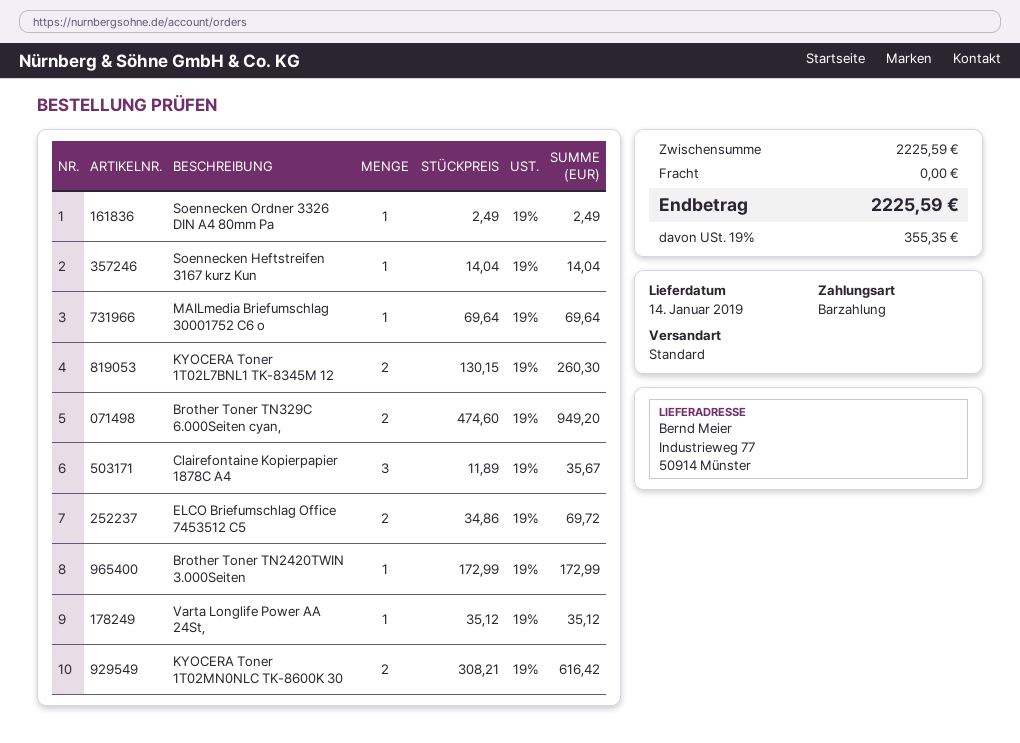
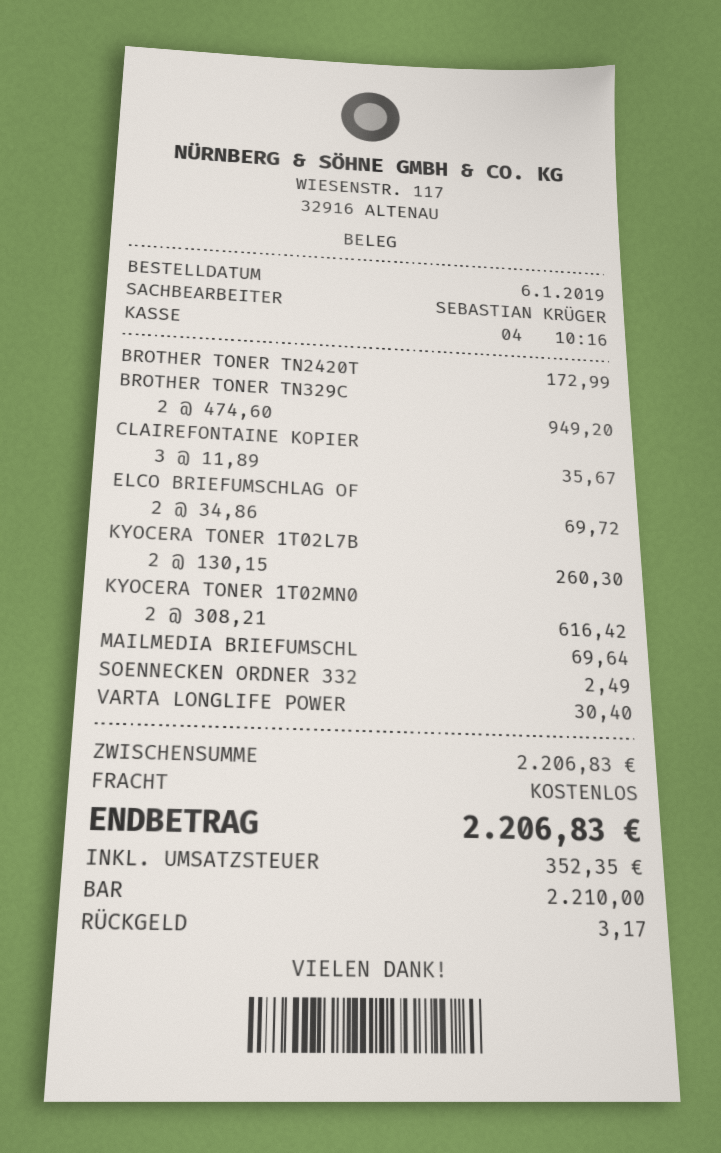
Soennecken Heftstreifen 3167 kurz Kun: 1 x 14.04 = 14.04 -> none
Varta Longlife Power AA 24St,: 1 x 35.12 = 35.12 -> 1 x 30.40 = 30.40
subtotal: 2225.59 -> 2206.83
tax: 355.35 -> 352.35
total: 2225.59 -> 2206.83

